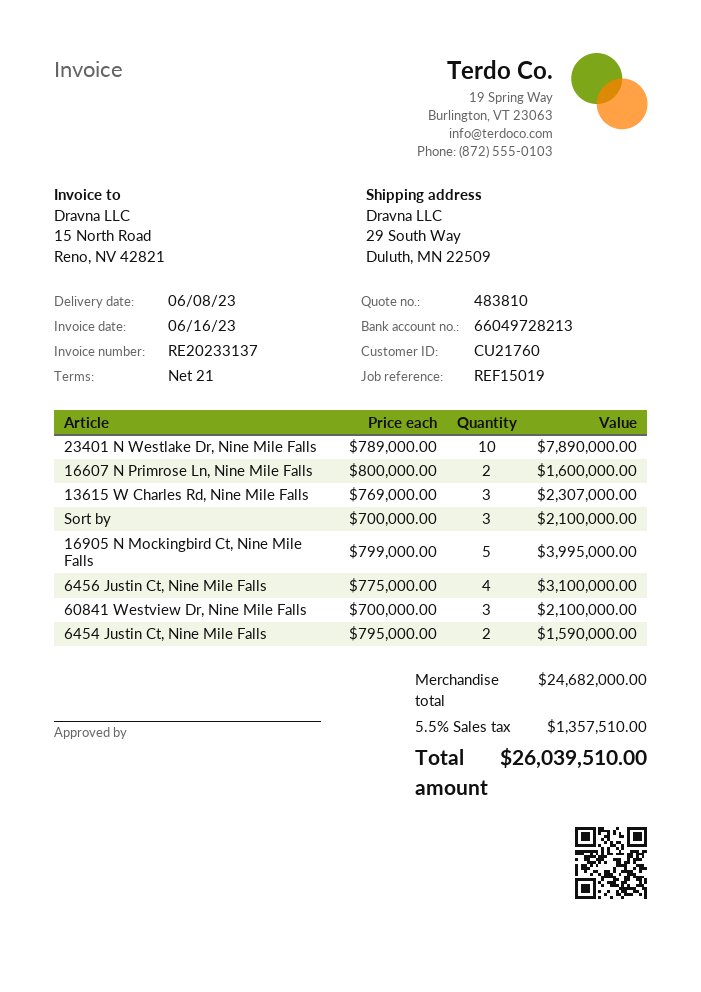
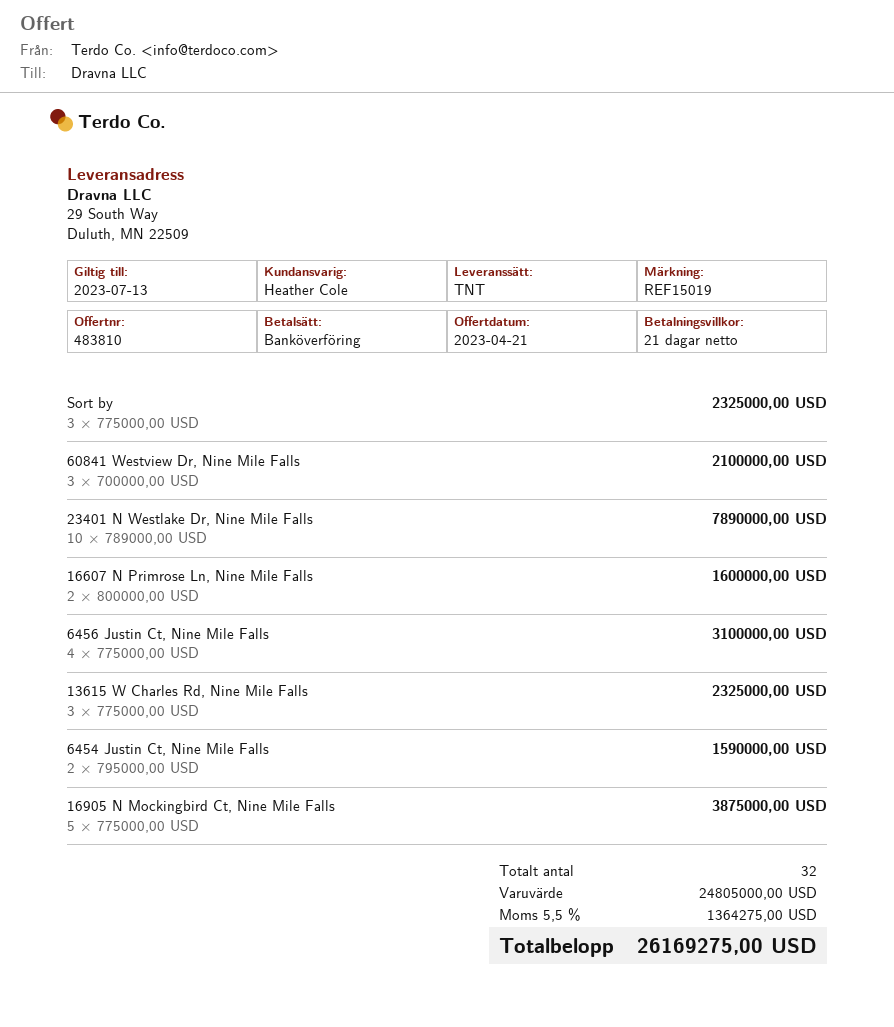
13615 W Charles Rd, Nine Mile Falls: 3 x 769000.00 = 2307000.00 -> 3 x 775000.00 = 2325000.00
Sort by: 3 x 700000.00 = 2100000.00 -> 3 x 775000.00 = 2325000.00
16905 N Mockingbird Ct, Nine Mile Falls: 5 x 799000.00 = 3995000.00 -> 5 x 775000.00 = 3875000.00
subtotal: 24682000.00 -> 24805000.00
tax: 5.5% = 1357510.00 -> 5.5% = 1364275.00
total: 26039510.00 -> 26169275.00

